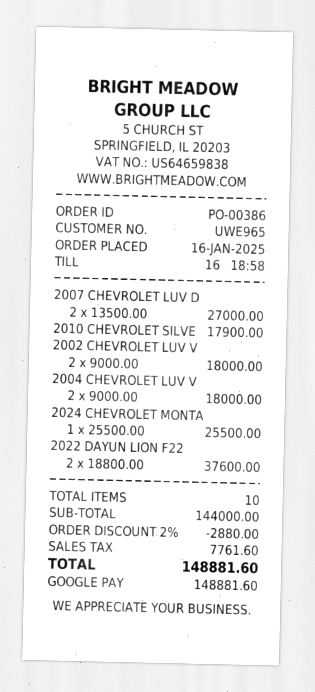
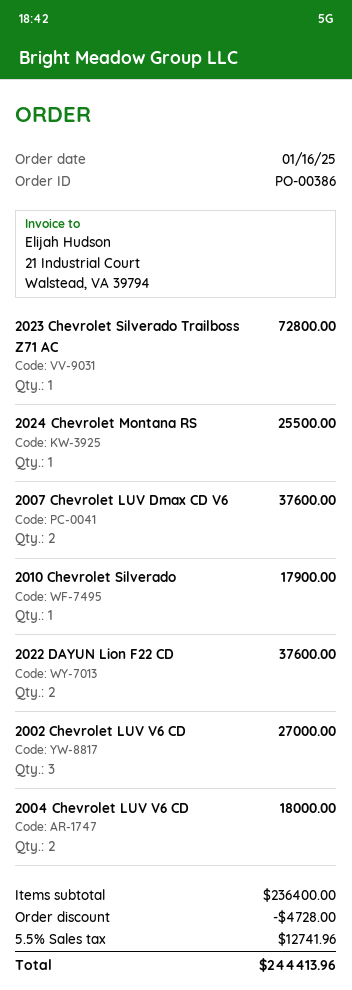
2007 CHEVROLET LUV D: 2 for 27000.00 -> 2 for 37600.00
2002 CHEVROLET LUV V: 2 for 18000.00 -> 3 for 27000.00
2023 Chevrolet Silverado Trailboss Z71 AC: none -> 1 for 72800.00
subtotal: 144000.00 -> 236400.00
discount: 2880.00 -> 4728.00
tax: 7761.60 -> 12741.96
total: 148881.60 -> 244413.96

